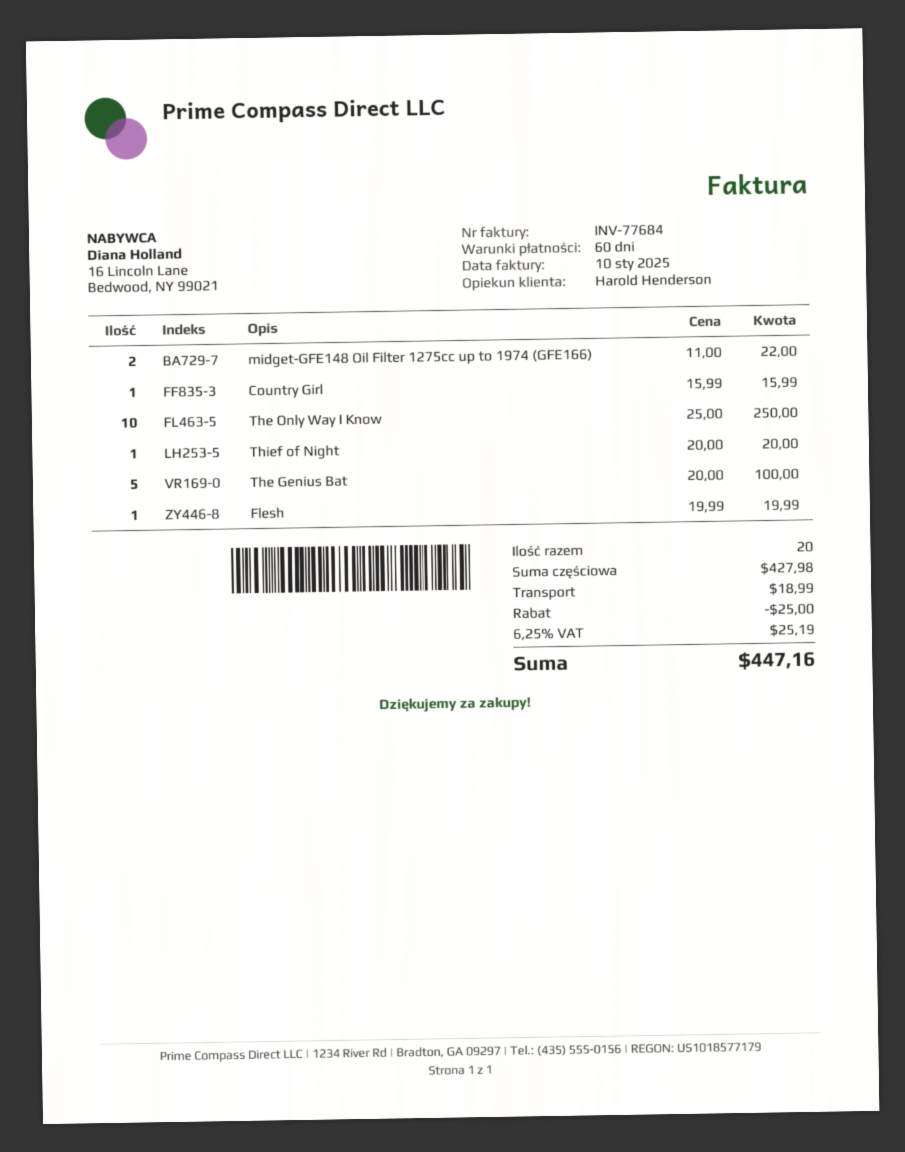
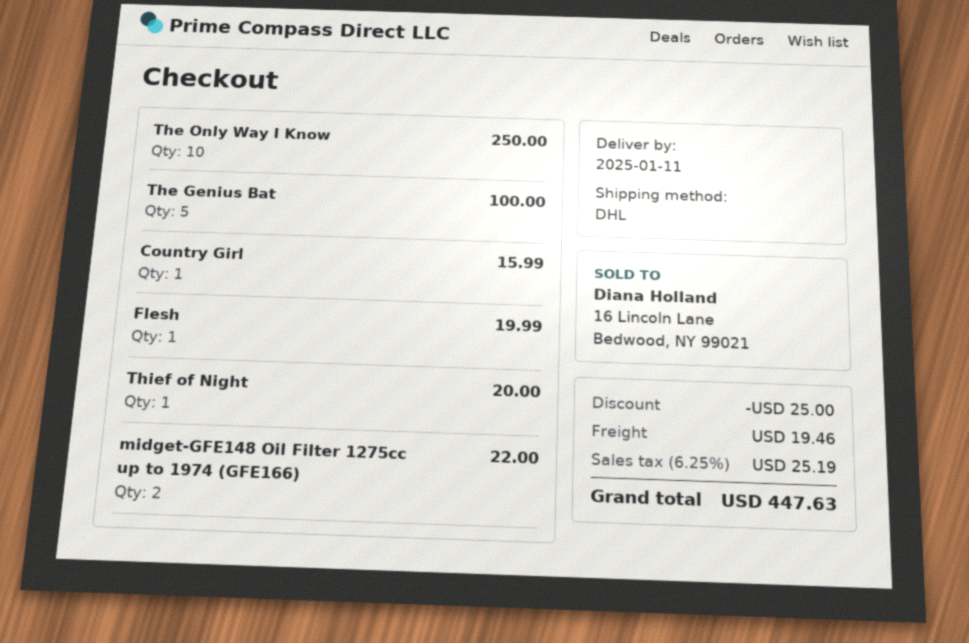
shipping: 18.99 -> 19.46
total: 447.16 -> 447.63

